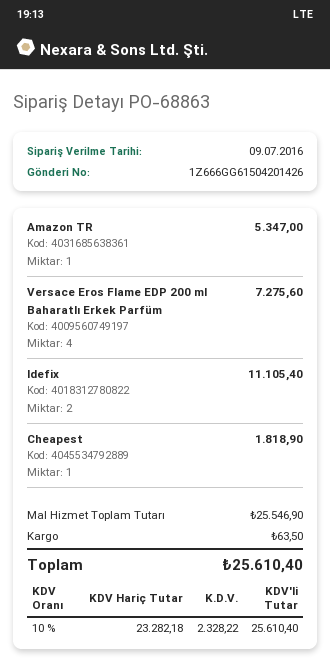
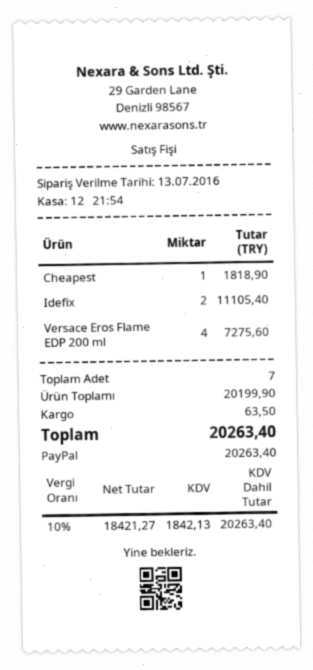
order date: 2016-07-09 -> 2016-07-13
Amazon TR: 1 for 5347.00 -> none
subtotal: 25546.90 -> 20199.90
net: 23282.18 -> 18421.27
tax: 10% = 2328.22 -> 10% = 1842.13
total: 25610.40 -> 20263.40

